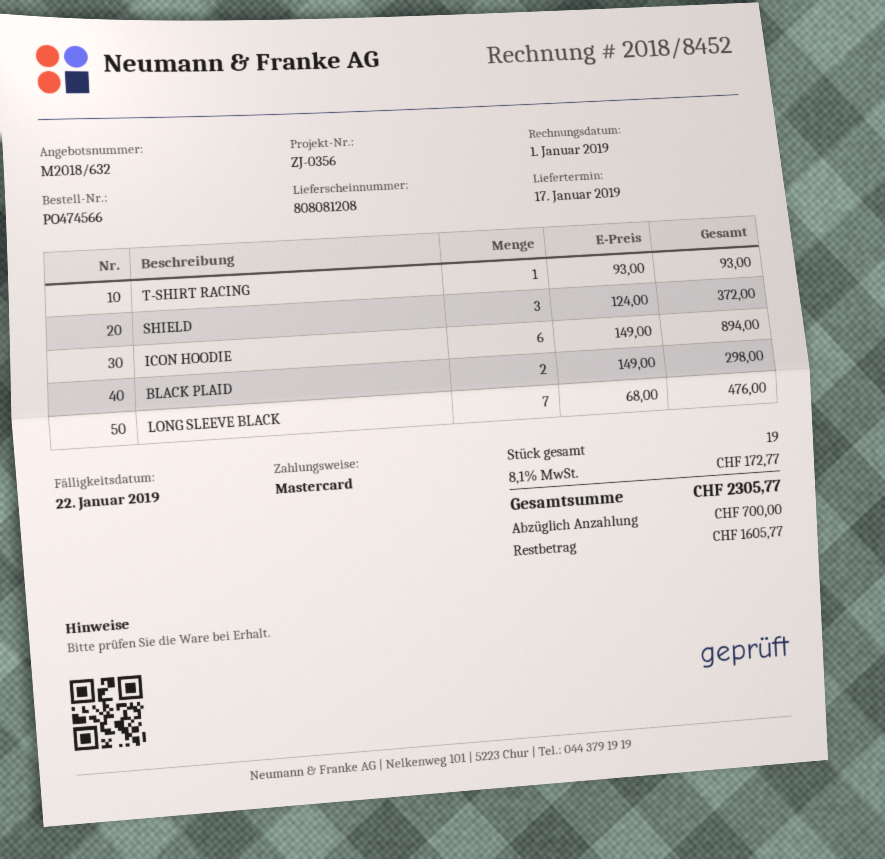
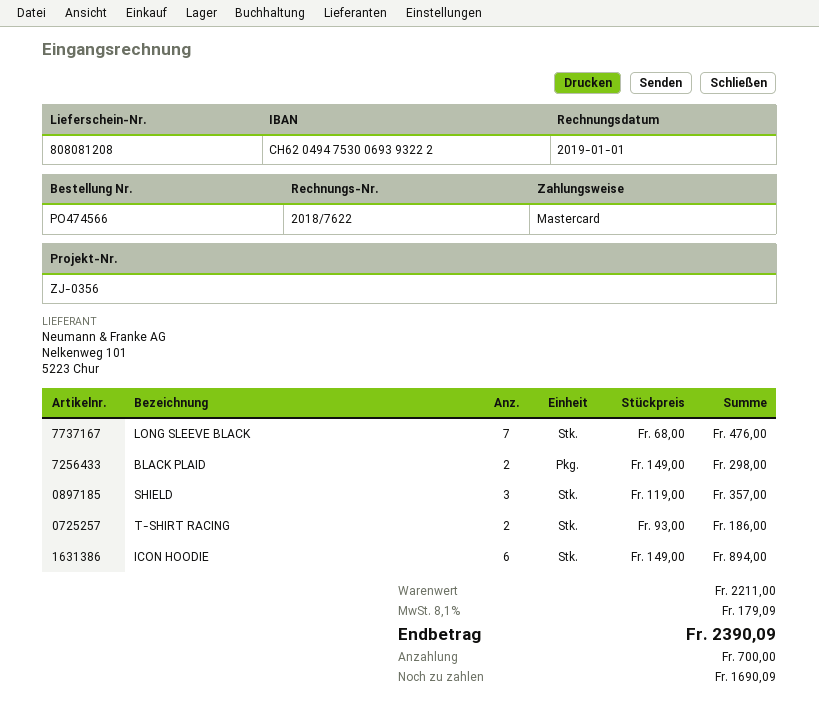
invoice number: 2018/8452 -> 2018/7622
T-SHIRT RACING: 1 x 93.00 = 93.00 -> 2 x 93.00 = 186.00
SHIELD: 3 x 124.00 = 372.00 -> 3 x 119.00 = 357.00
tax: 8.1% = 172.77 -> 8.1% = 179.09
total: 2305.77 -> 2390.09
balance: 1605.77 -> 1690.09

